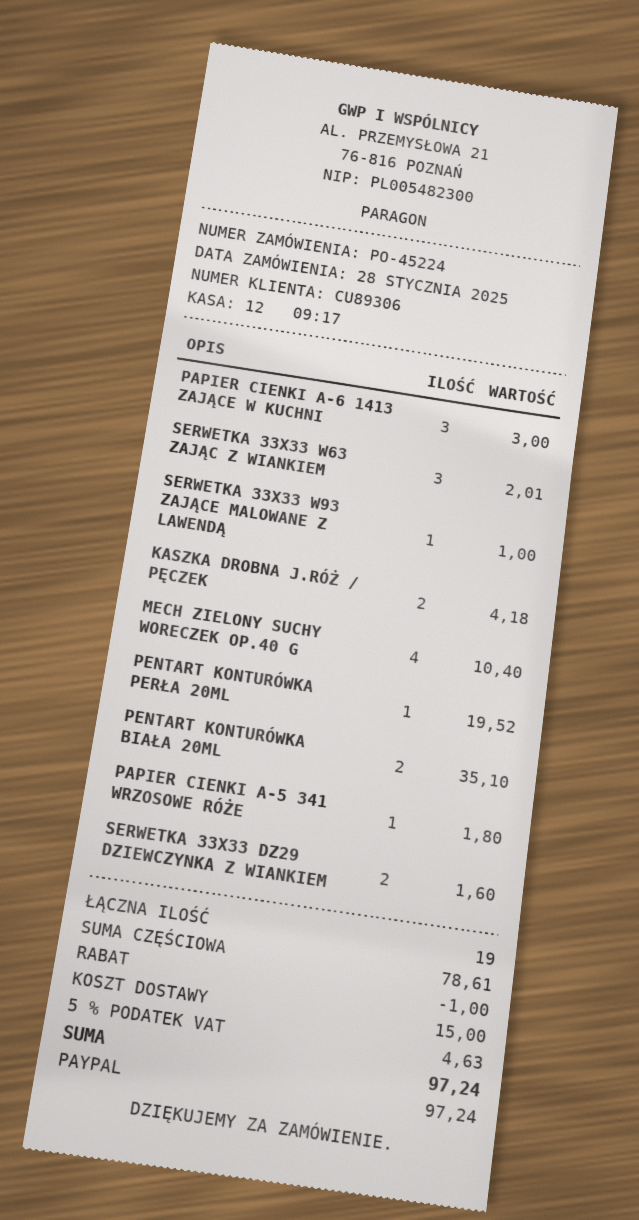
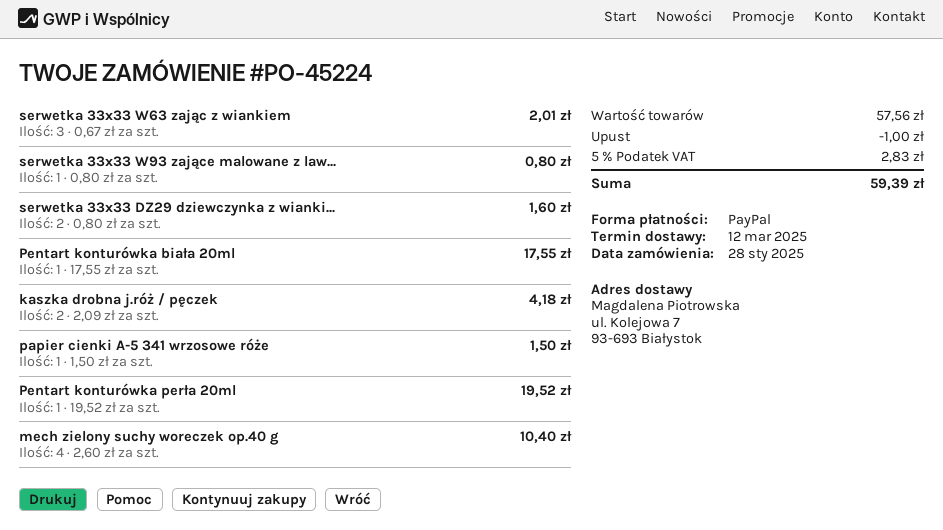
PAPIER CIENKI A-6 1413 ZAJĄCE W KUCHNI: 3 for 3.00 -> none
SERWETKA 33X33 W93 ZAJĄCE MALOWANE Z LAWENDĄ: 1 for 1.00 -> 1 for 0.80
PENTART KONTURÓWKA BIAŁA 20ML: 2 for 35.10 -> 1 for 17.55
PAPIER CIENKI A-5 341 WRZOSOWE RÓŻE: 1 for 1.80 -> 1 for 1.50
subtotal: 78.61 -> 57.56
shipping: 15.00 -> none
tax: 5% = 4.63 -> 5% = 2.83
total: 97.24 -> 59.39

